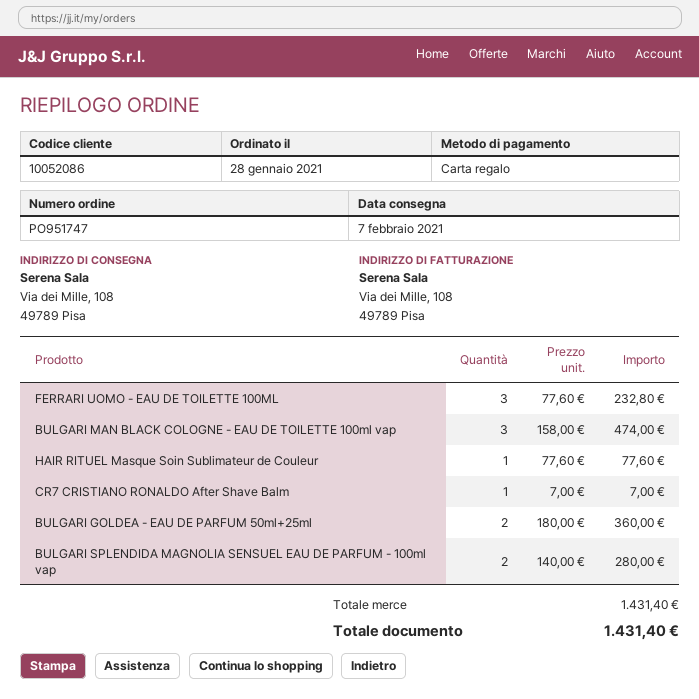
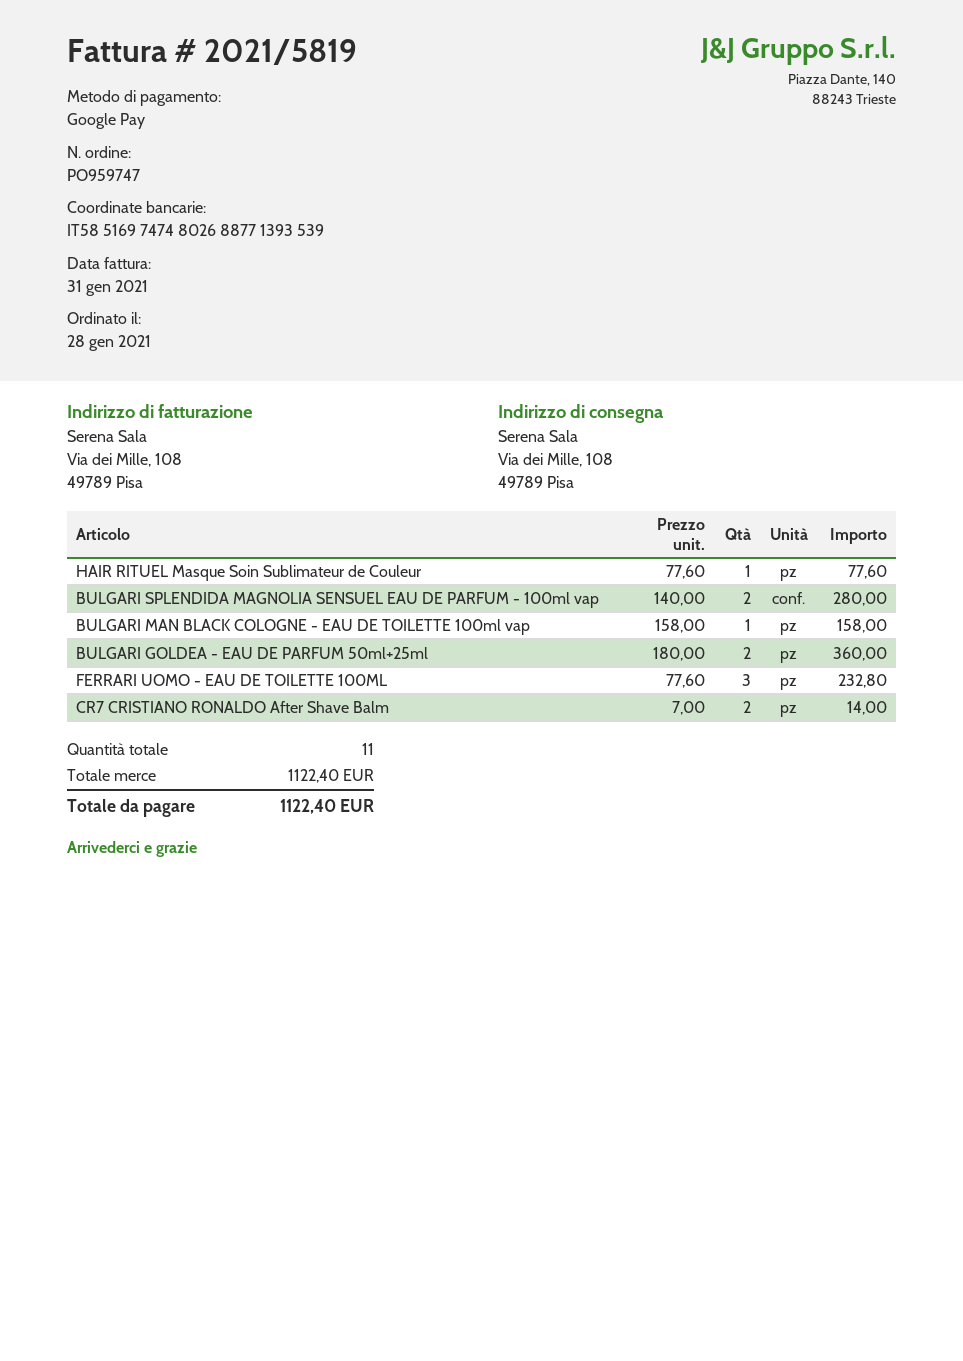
order number: PO951747 -> PO959747
payment method: gift card -> Google Pay
BULGARI MAN BLACK COLOGNE - EAU DE TOILETTE 100ml vap: 3 x 158.00 = 474.00 -> 1 x 158.00 = 158.00
CR7 CRISTIANO RONALDO After Shave Balm: 1 x 7.00 = 7.00 -> 2 x 7.00 = 14.00
subtotal: 1431.40 -> 1122.40
total: 1431.40 -> 1122.40

